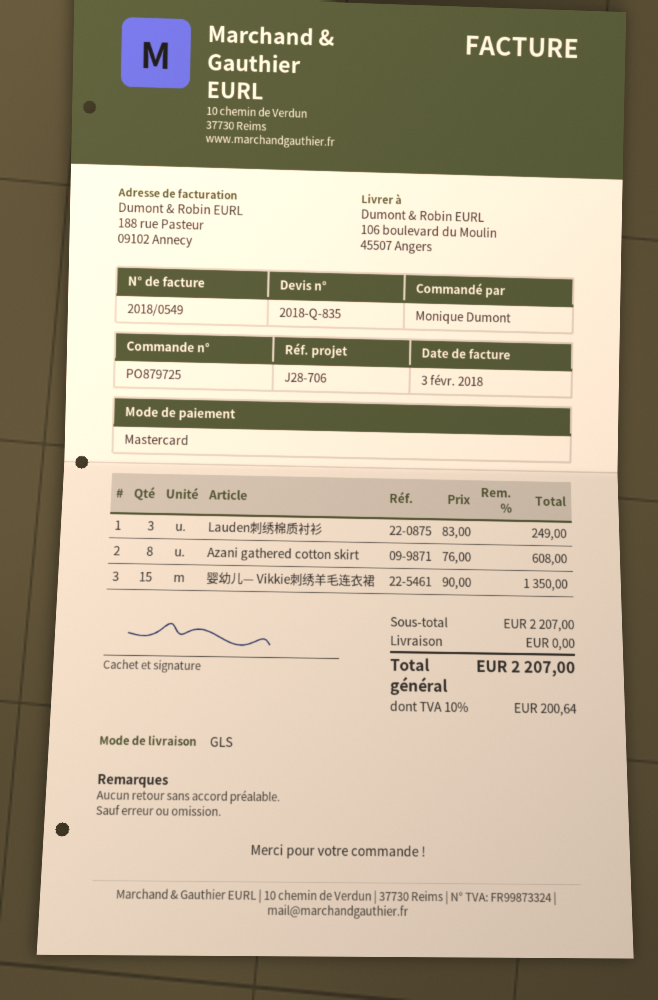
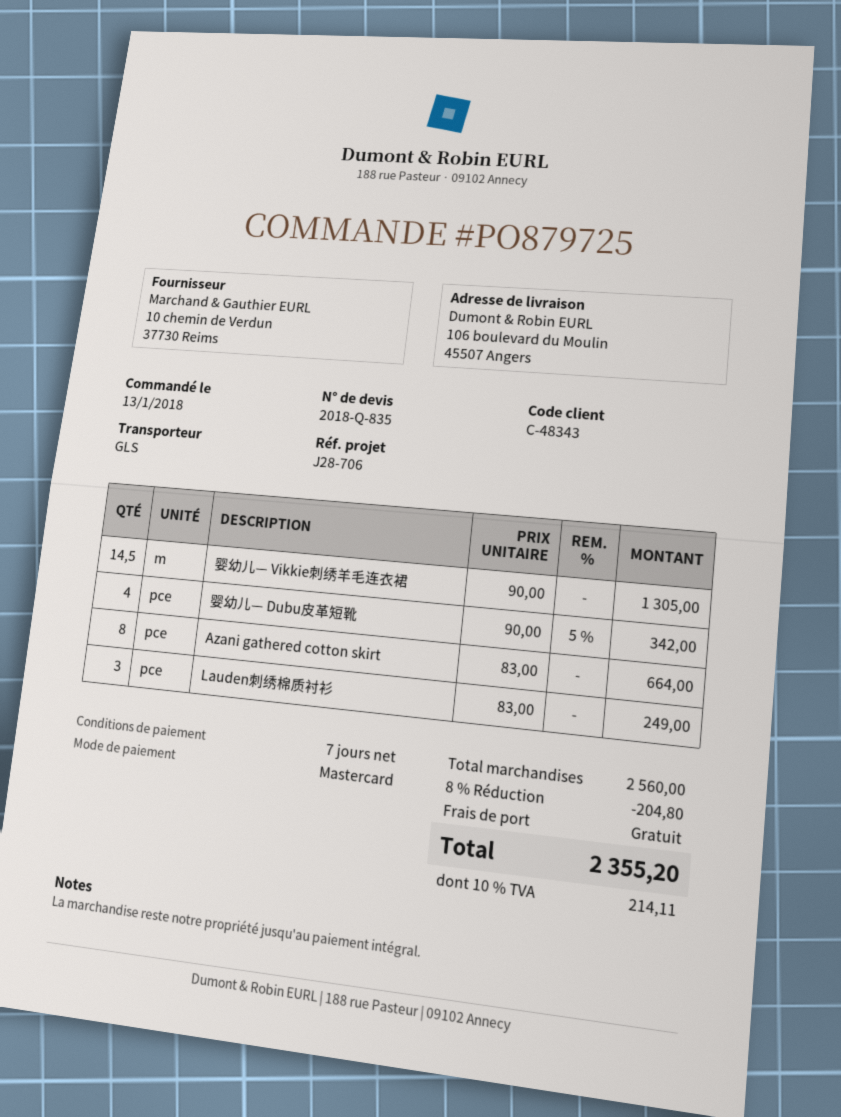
Azani gathered cotton skirt: 8 x 76.00 = 608.00 -> 8 x 83.00 = 664.00
婴幼儿— Vikkie刺绣羊毛连衣裙: 15 x 90.00 = 1350.00 -> 14.5 x 90.00 = 1305.00
婴幼儿— Dubu皮革短靴: none -> 4 x 90.00 - 5% = 342.00
subtotal: 2207.00 -> 2560.00
discount: none -> 8% = 204.80
tax: 10% = 200.64 -> 10% = 214.11
total: 2207.00 -> 2355.20

